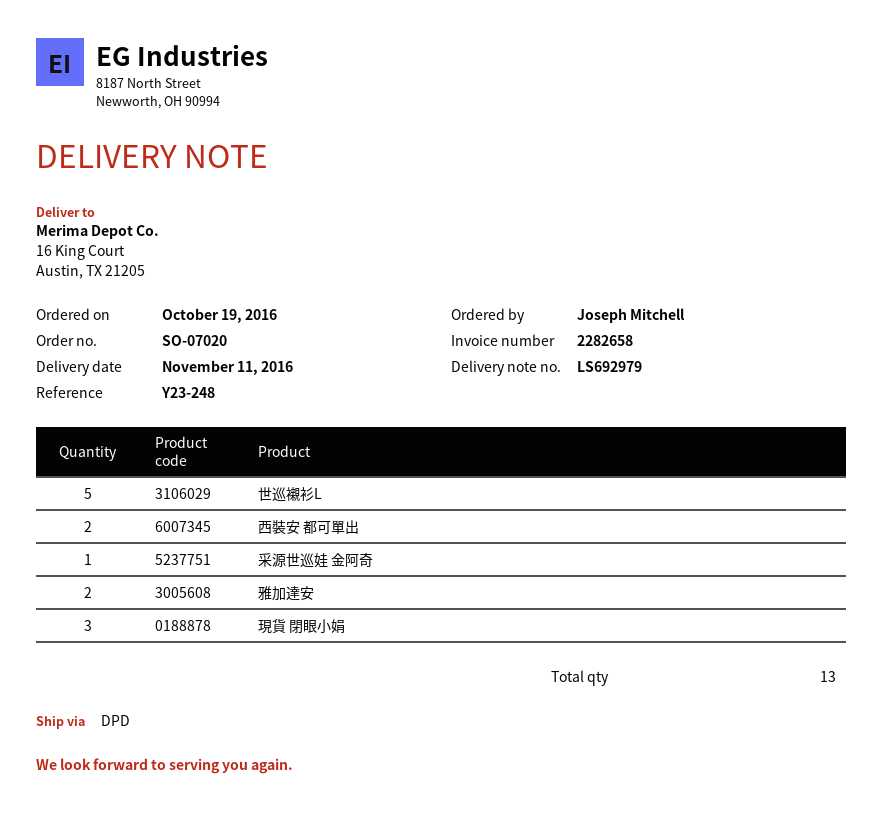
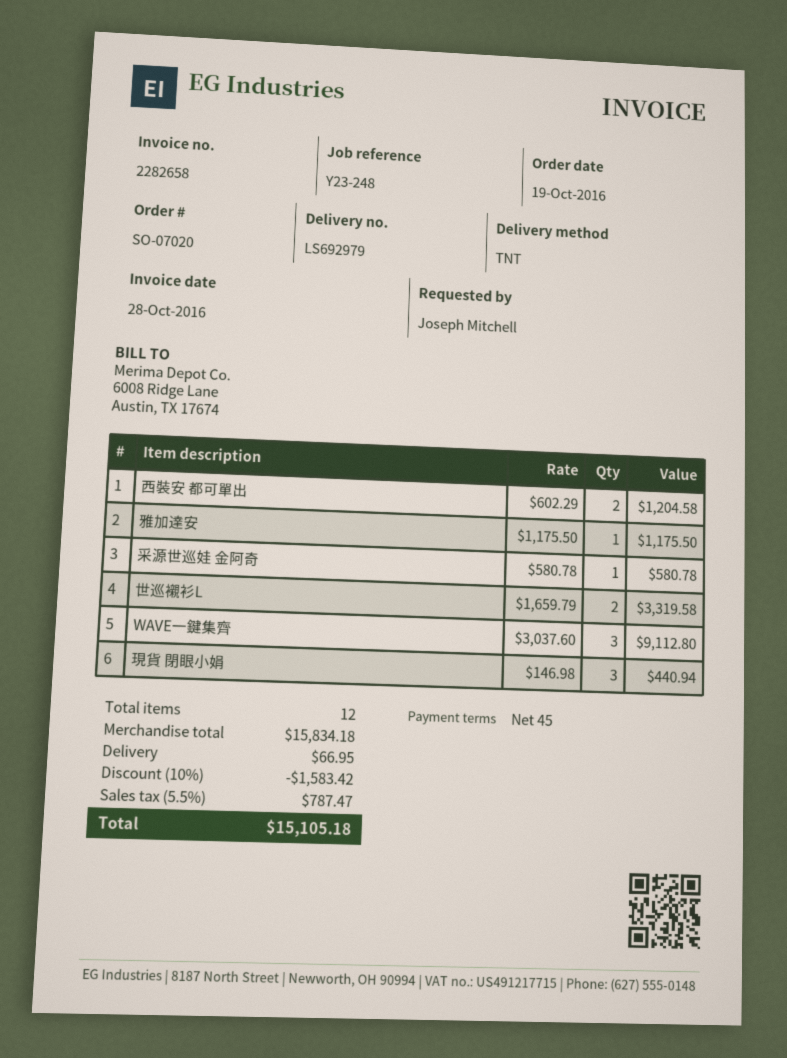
shipping method: DPD -> TNT
世巡襯衫L: 5 -> 2
雅加達安: 2 -> 1
WAVE一鍵集齊: none -> 3
total quantity: 13 -> 12

